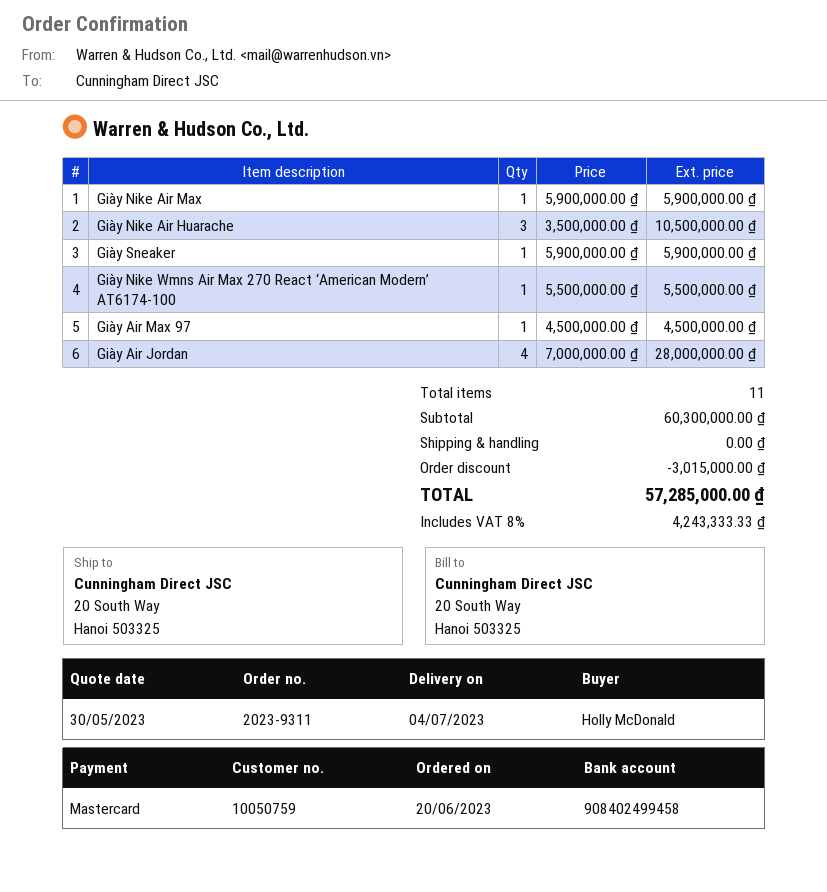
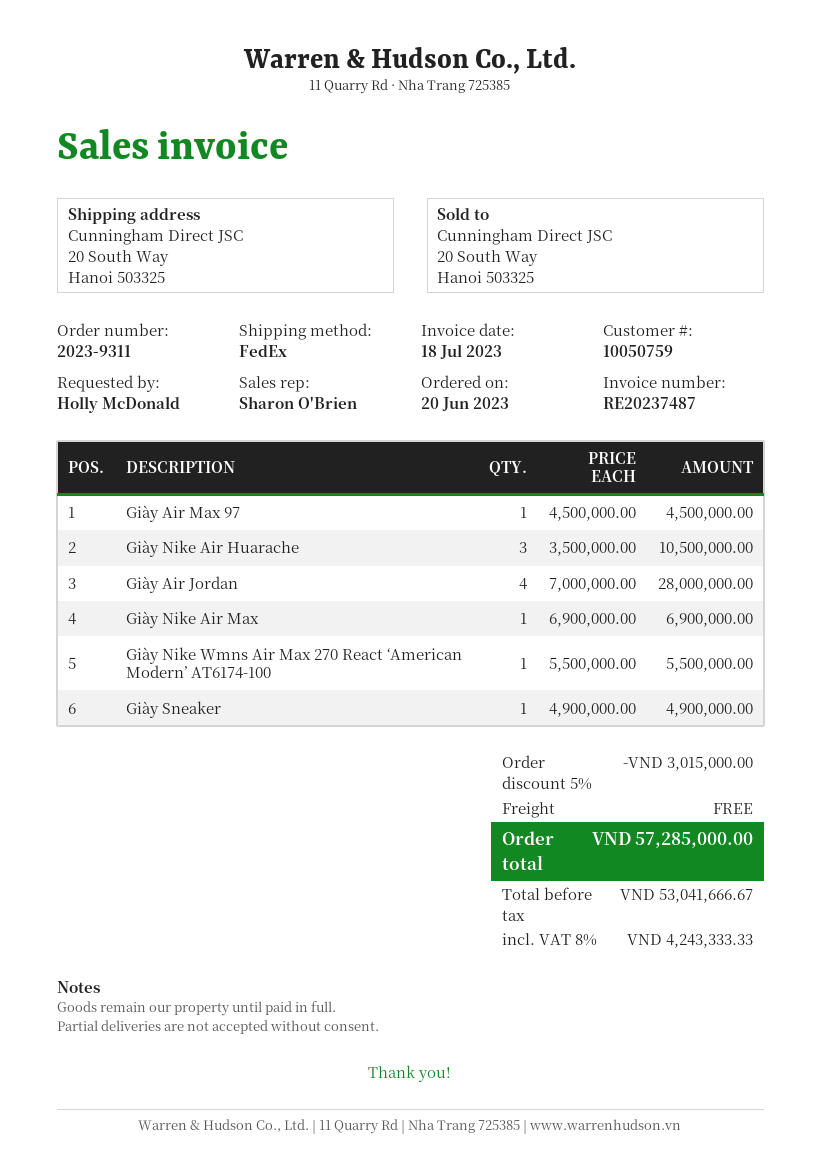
Giày Nike Air Max: 1 x 5900000.00 = 5900000.00 -> 1 x 6900000.00 = 6900000.00
Giày Sneaker: 1 x 5900000.00 = 5900000.00 -> 1 x 4900000.00 = 4900000.00

